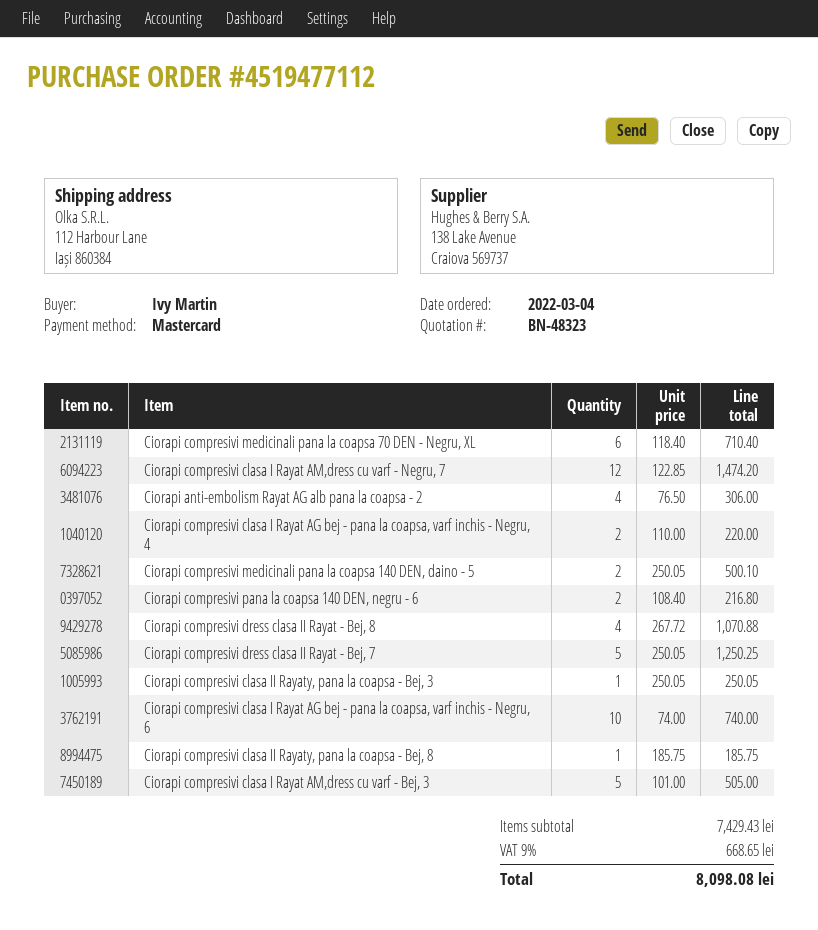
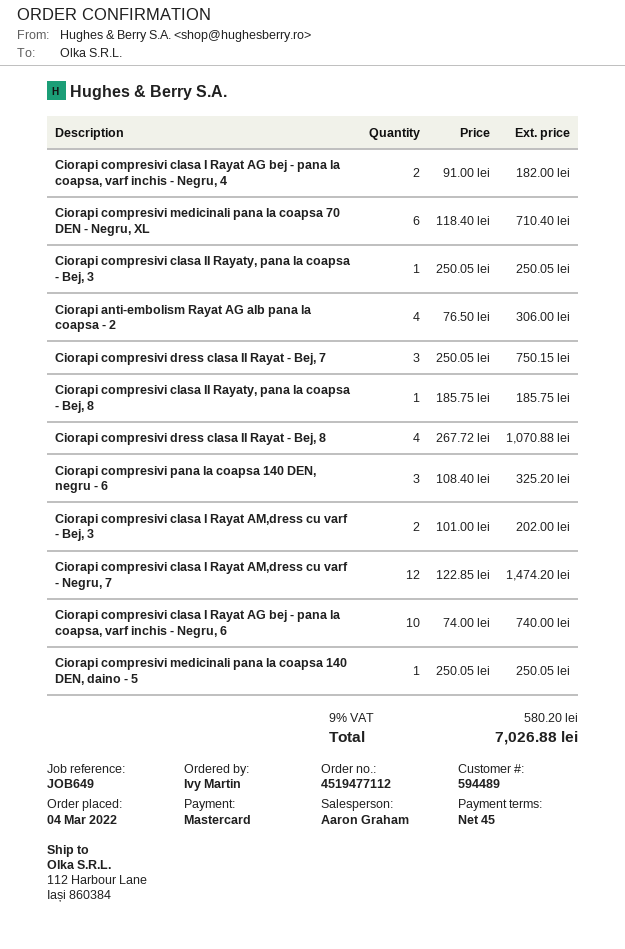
Ciorapi compresivi clasa I Rayat AG bej - pana la coapsa, varf inchis - Negru, 4: 2 x 110.00 = 220.00 -> 2 x 91.00 = 182.00
Ciorapi compresivi medicinali pana la coapsa 140 DEN, daino - 5: 2 x 250.05 = 500.10 -> 1 x 250.05 = 250.05
Ciorapi compresivi pana la coapsa 140 DEN, negru - 6: 2 x 108.40 = 216.80 -> 3 x 108.40 = 325.20
Ciorapi compresivi dress clasa II Rayat - Bej, 7: 5 x 250.05 = 1250.25 -> 3 x 250.05 = 750.15
Ciorapi compresivi clasa I Rayat AM,dress cu varf - Bej, 3: 5 x 101.00 = 505.00 -> 2 x 101.00 = 202.00
tax: 9% = 668.65 -> 9% = 580.20
total: 8098.08 -> 7026.88

